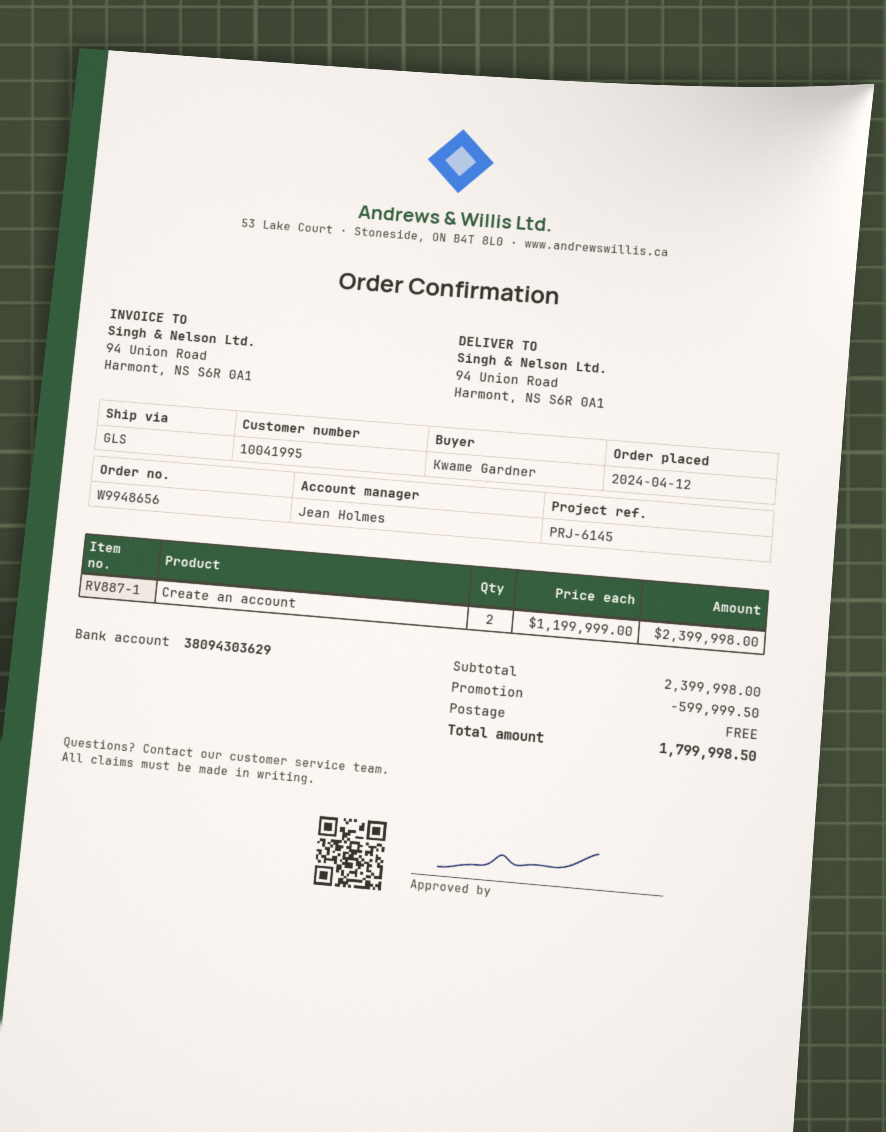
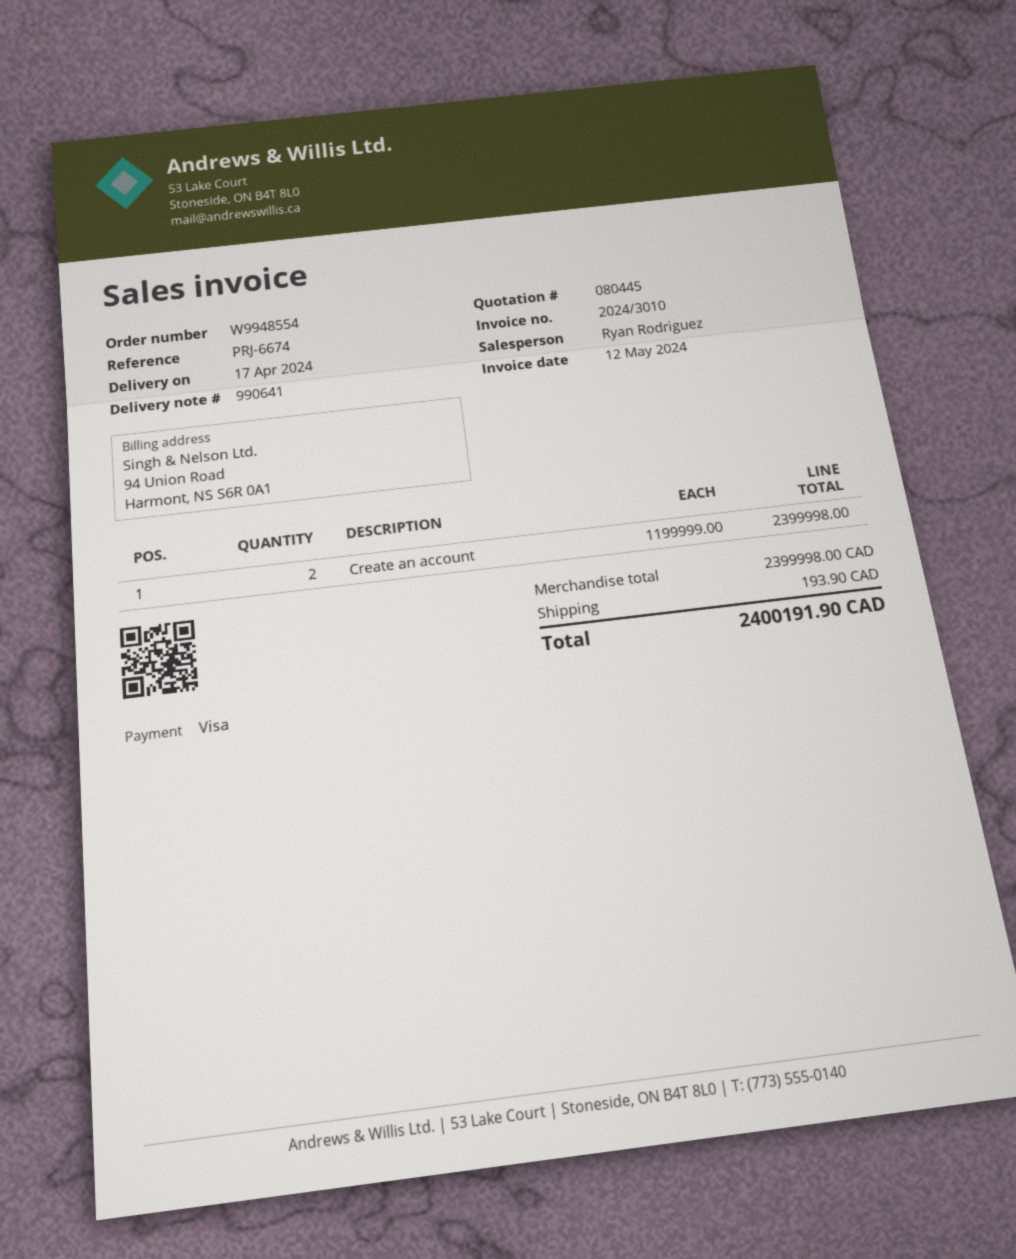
order number: W9948656 -> W9948554
reference: PRJ-6145 -> PRJ-6674
sales rep: Jean Holmes -> Ryan Rodriguez
discount: 599999.50 -> none
shipping: 0.00 -> 193.90
total: 1799998.50 -> 2400191.90

